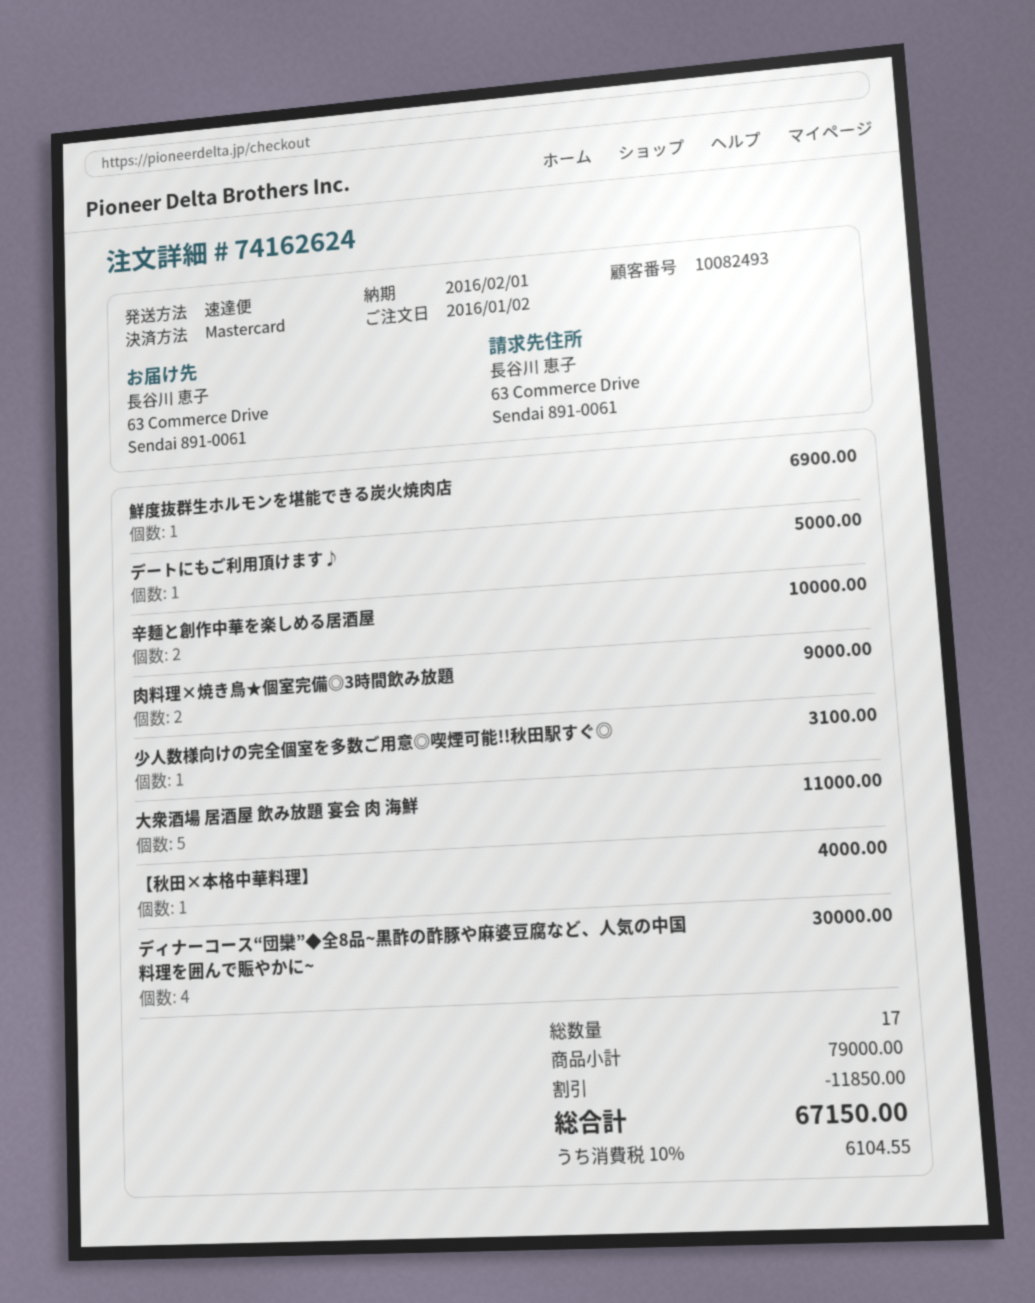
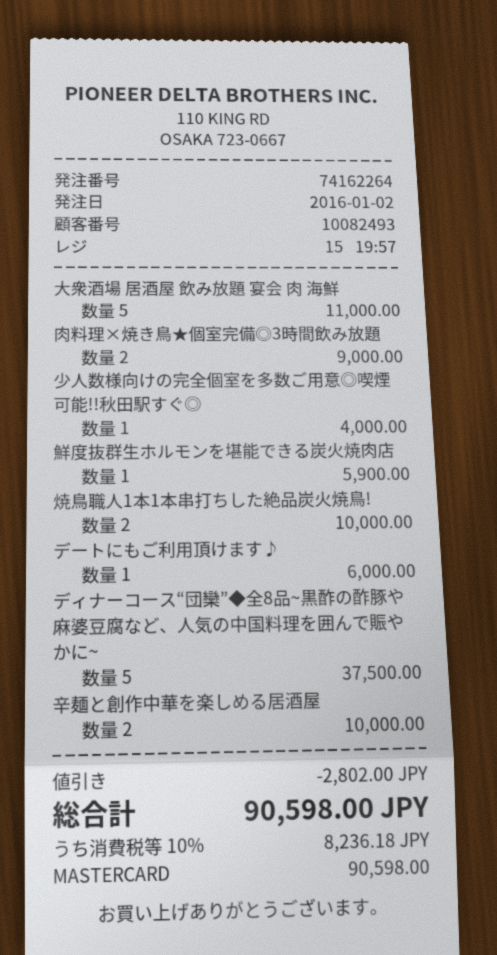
order number: 74162624 -> 74162264
鮮度抜群生ホルモンを堪能できる炭火焼肉店: 1 for 6900.00 -> 1 for 5900.00
デートにもご利用頂けます♪: 1 for 5000.00 -> 1 for 6000.00
少人数様向けの完全個室を多数ご用意◎喫煙可能!!秋田駅すぐ◎: 1 for 3100.00 -> 1 for 4000.00
【秋田×本格中華料理】: 1 for 4000.00 -> none
ディナーコース“団欒”◆全8品~黒酢の酢豚や麻婆豆腐など、人気の中国料理を囲んで賑やかに~: 4 for 30000.00 -> 5 for 37500.00
焼鳥職人1本1本串打ちした絶品炭火焼鳥!: none -> 2 for 10000.00
discount: 11850.00 -> 2802.00
tax: 10% = 6104.55 -> 10% = 8236.18
total: 67150.00 -> 90598.00

